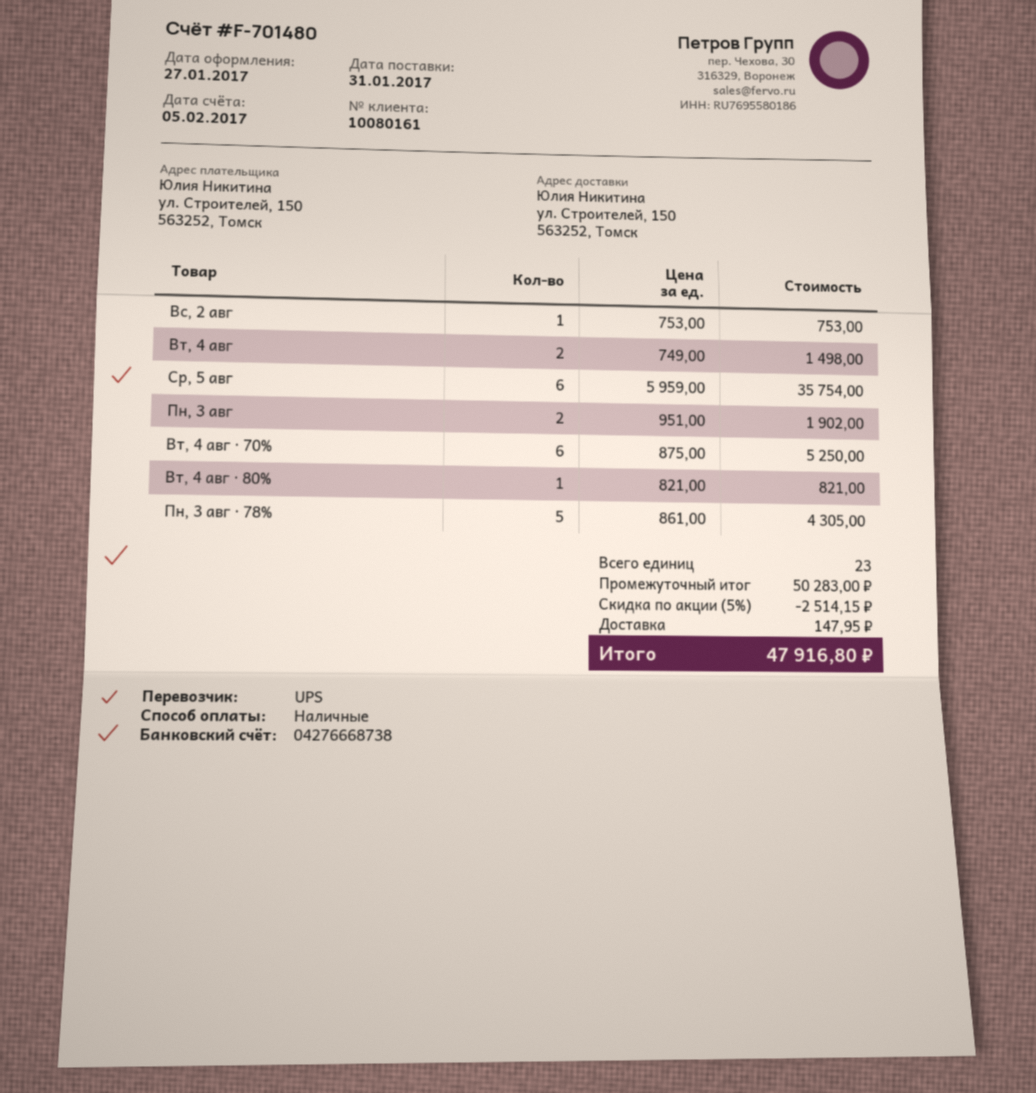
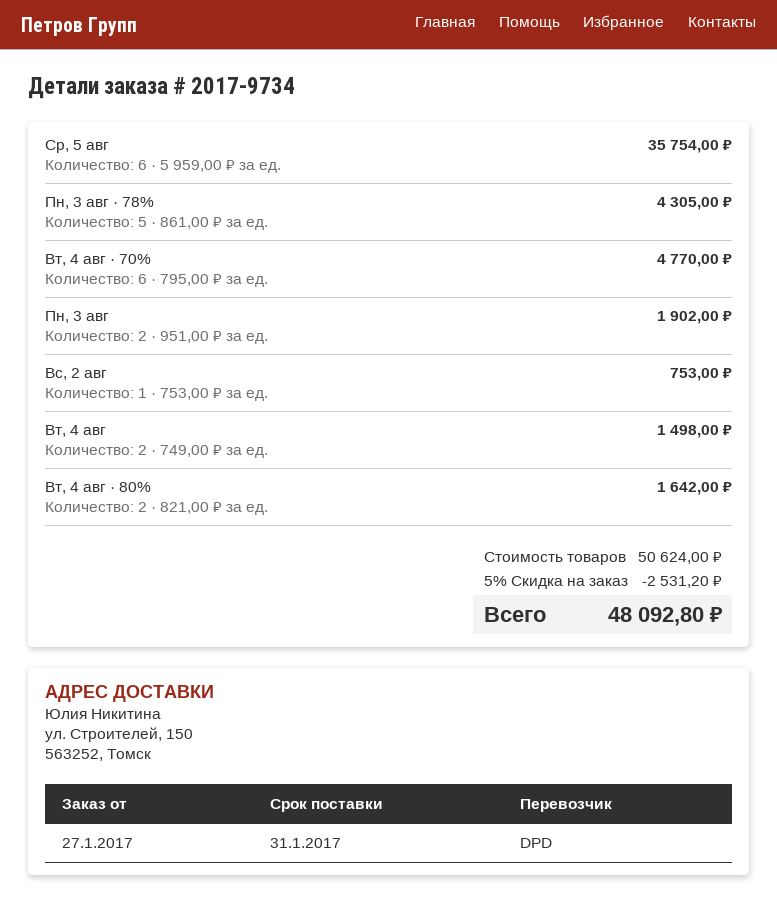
shipping method: UPS -> DPD
Вт, 4 авг · 70%: 6 x 875.00 = 5250.00 -> 6 x 795.00 = 4770.00
Вт, 4 авг · 80%: 1 x 821.00 = 821.00 -> 2 x 821.00 = 1642.00
subtotal: 50283.00 -> 50624.00
discount: 5% = 2514.15 -> 5% = 2531.20
shipping: 147.95 -> none
total: 47916.80 -> 48092.80

